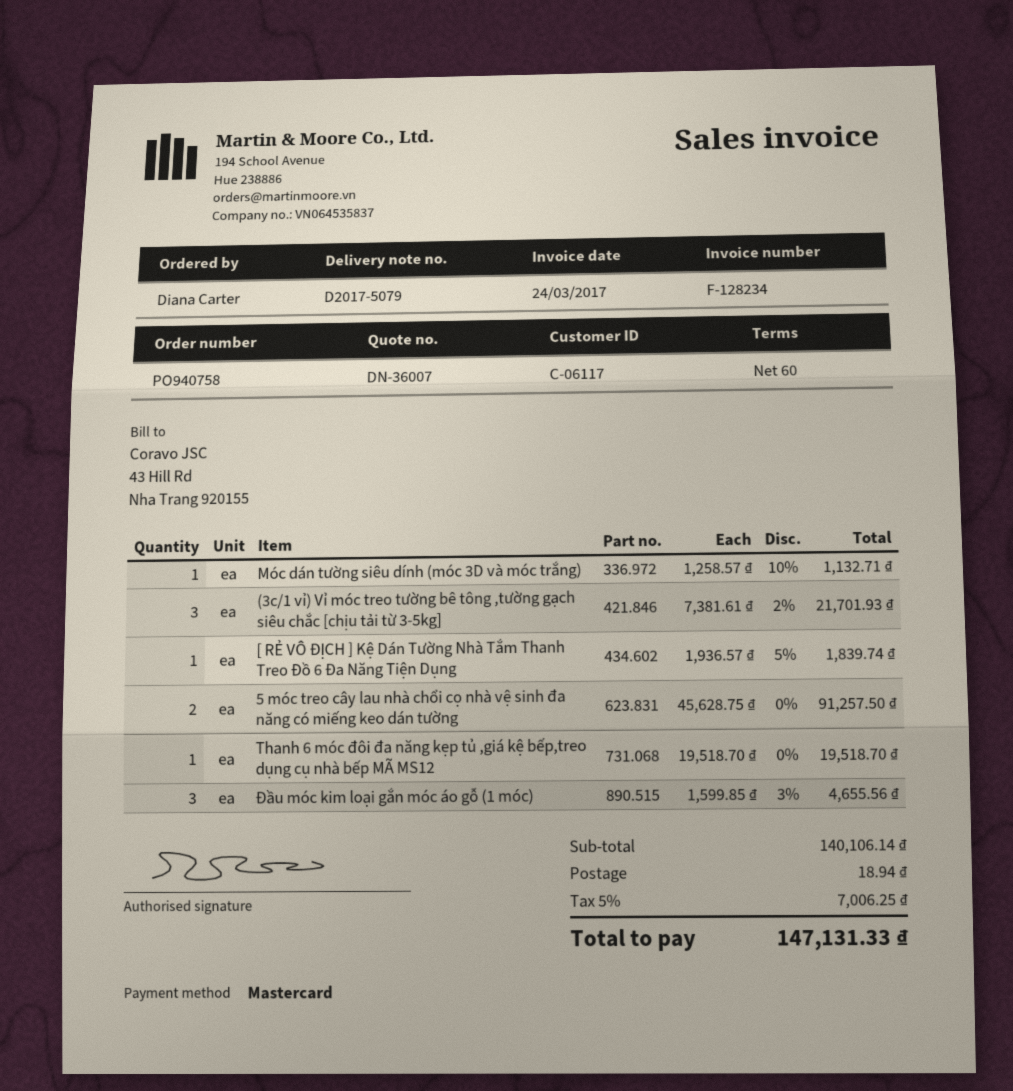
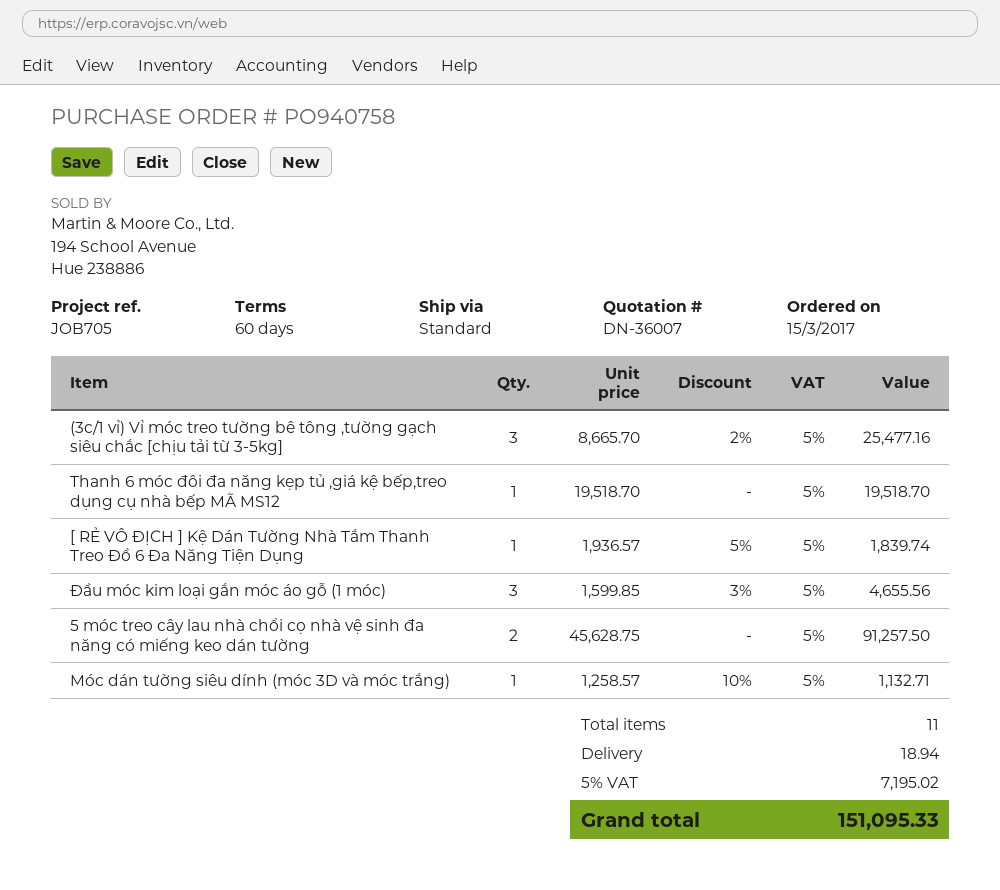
(3c/1 vỉ) Vỉ móc treo tường bê tông ,tường gạch siêu chắc [chịu tải từ 3-5kg]: 3 x 7381.61 - 2% = 21701.93 -> 3 x 8665.70 - 2% = 25477.16
tax: 5% = 7006.25 -> 5% = 7195.02
total: 147131.33 -> 151095.33

